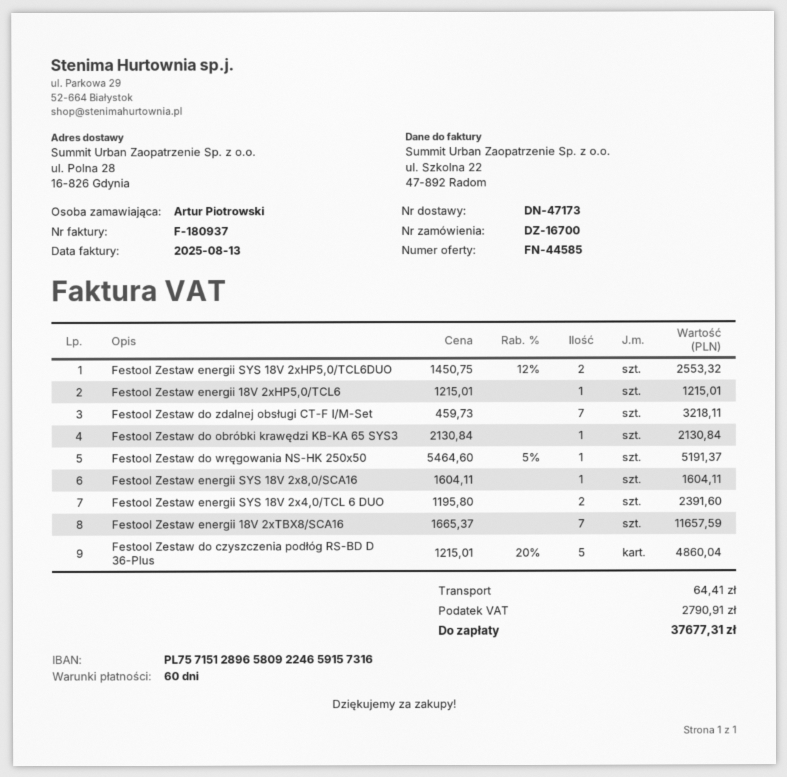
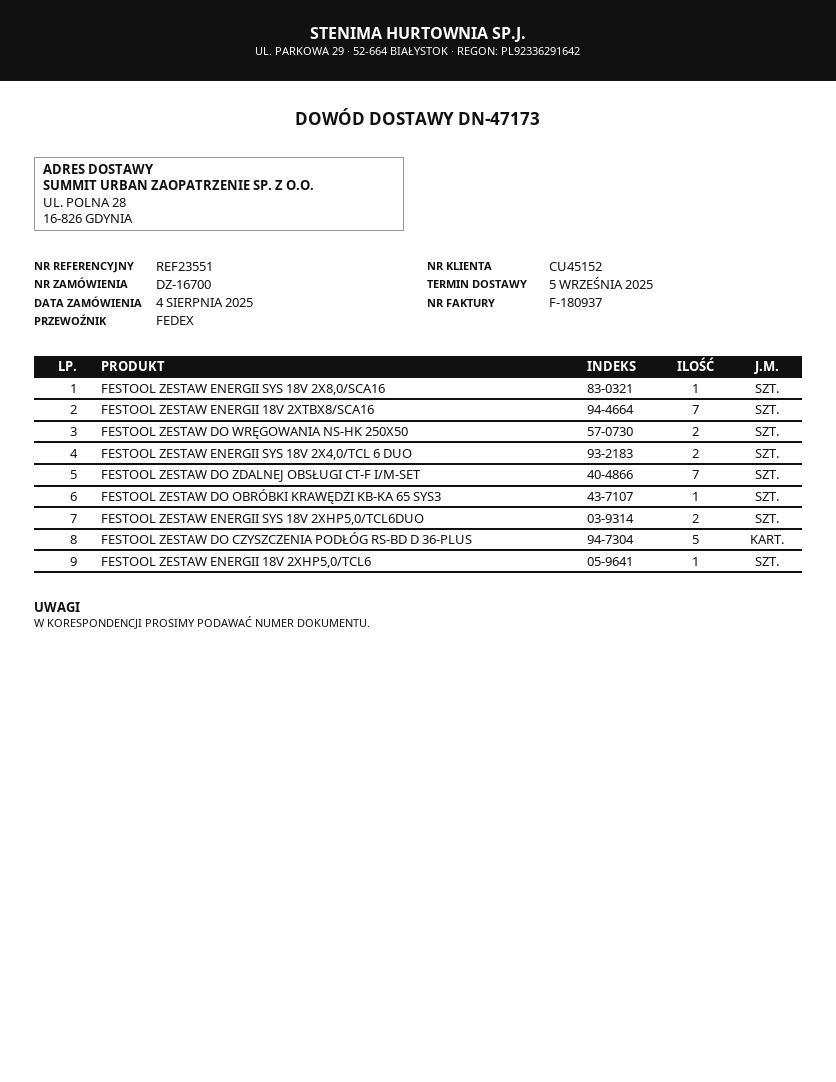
Festool Zestaw do wręgowania NS-HK 250x50: 1 -> 2

